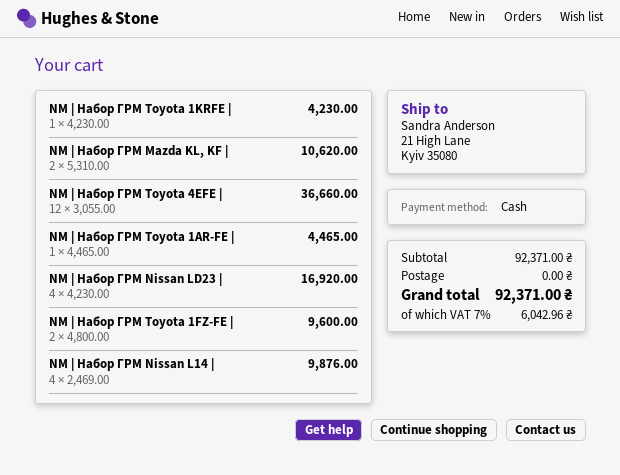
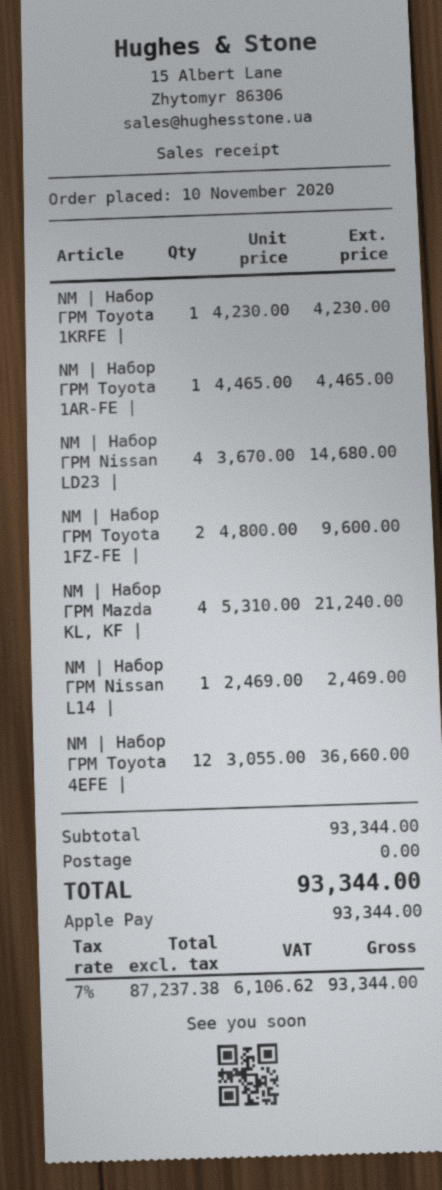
payment method: cash -> Apple Pay
NM | Набор ГРМ Mazda KL, KF |: 2 x 5310.00 = 10620.00 -> 4 x 5310.00 = 21240.00
NM | Набор ГРМ Nissan LD23 |: 4 x 4230.00 = 16920.00 -> 4 x 3670.00 = 14680.00
NM | Набор ГРМ Nissan L14 |: 4 x 2469.00 = 9876.00 -> 1 x 2469.00 = 2469.00
subtotal: 92371.00 -> 93344.00
tax: 7% = 6042.96 -> 7% = 6106.62
total: 92371.00 -> 93344.00

